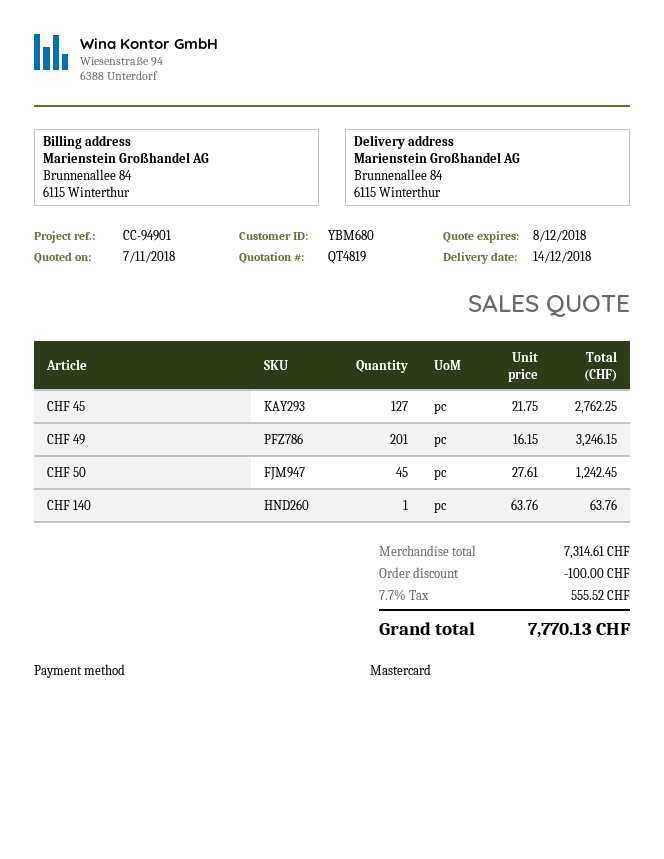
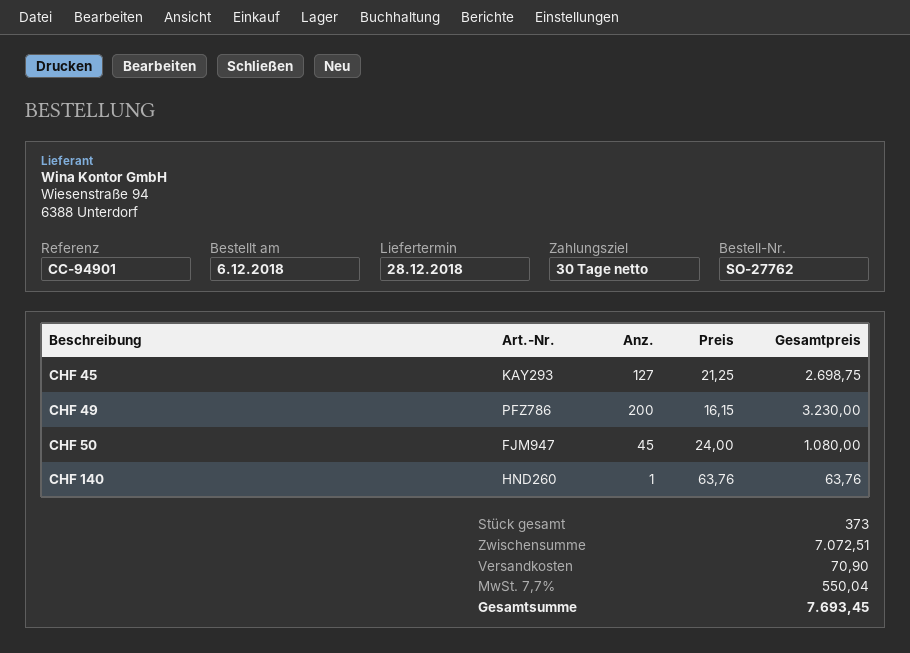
delivery date: 2018-12-14 -> 2018-12-28
CHF 45: 127 x 21.75 = 2762.25 -> 127 x 21.25 = 2698.75
CHF 49: 201 x 16.15 = 3246.15 -> 200 x 16.15 = 3230.00
CHF 50: 45 x 27.61 = 1242.45 -> 45 x 24.00 = 1080.00
subtotal: 7314.61 -> 7072.51
discount: 100.00 -> none
shipping: none -> 70.90
tax: 7.7% = 555.52 -> 7.7% = 550.04
total: 7770.13 -> 7693.45

